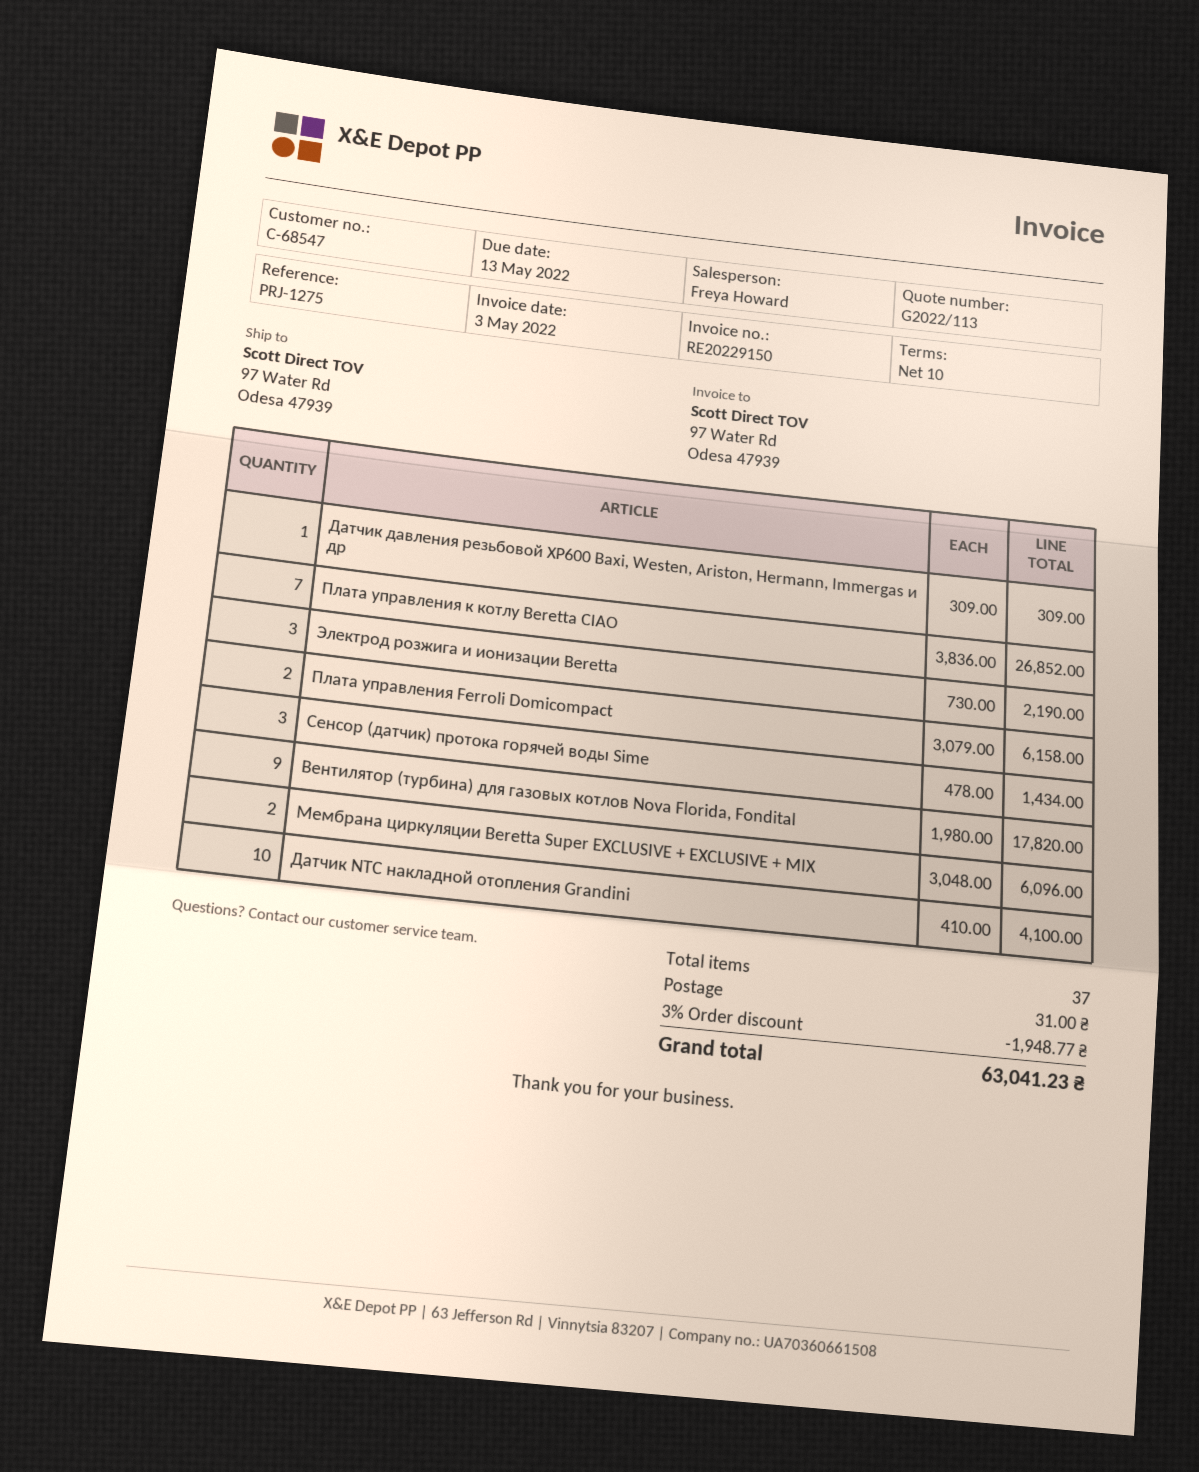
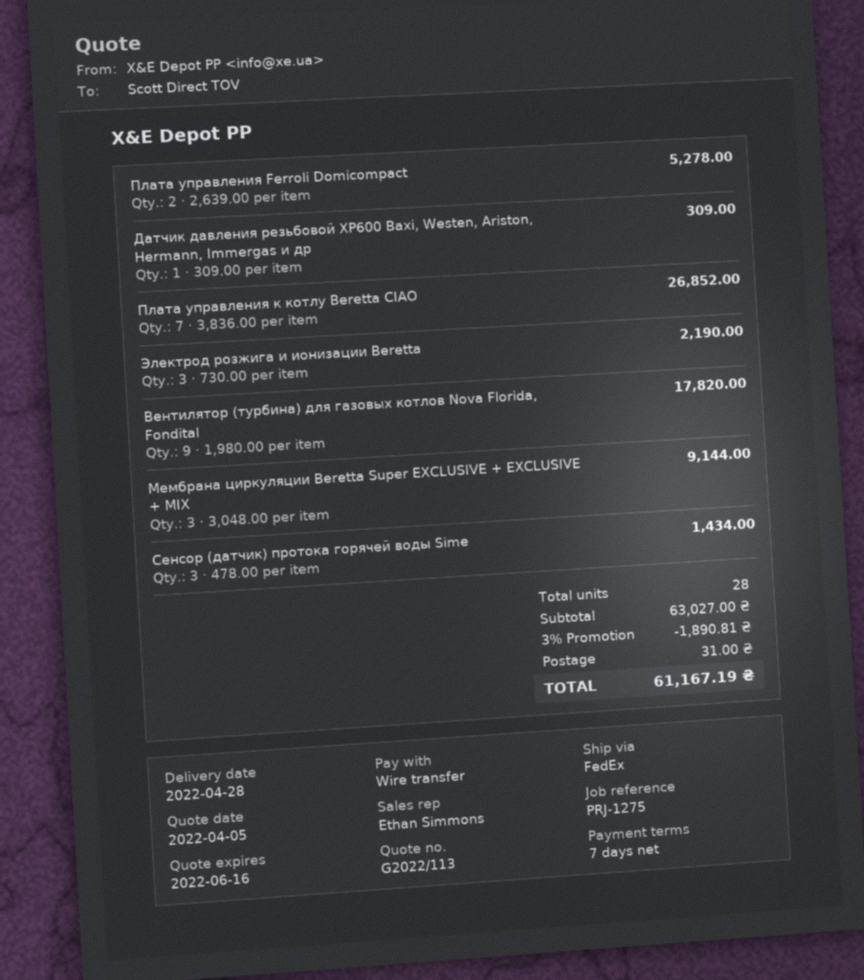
payment terms: 10 days -> 7 days
sales rep: Freya Howard -> Ethan Simmons
Плата управления Ferroli Domicompact: 2 x 3079.00 = 6158.00 -> 2 x 2639.00 = 5278.00
Мембрана циркуляции Beretta Super EXCLUSIVE + EXCLUSIVE + MIX: 2 x 3048.00 = 6096.00 -> 3 x 3048.00 = 9144.00
Датчик NTC накладной отопления Grandini: 10 x 410.00 = 4100.00 -> none
total quantity: 37 -> 28
discount: 3% = 1948.77 -> 3% = 1890.81
total: 63041.23 -> 61167.19

